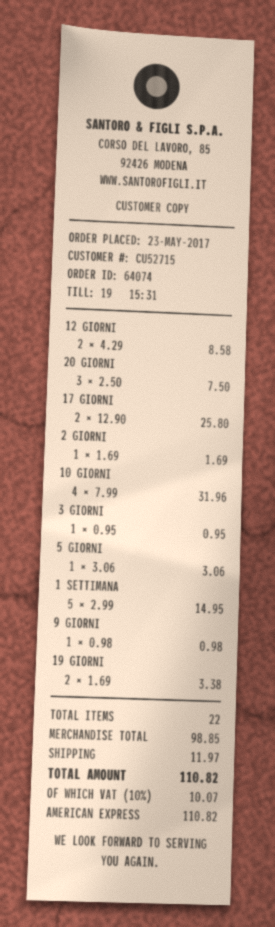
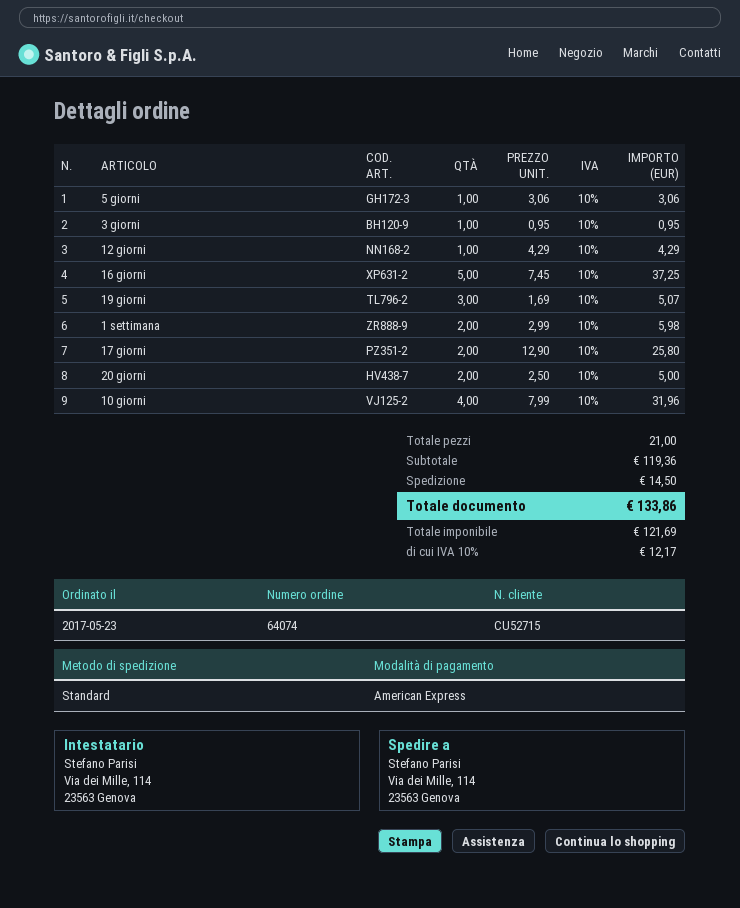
12 GIORNI: 2 x 4.29 = 8.58 -> 1 x 4.29 = 4.29
20 GIORNI: 3 x 2.50 = 7.50 -> 2 x 2.50 = 5.00
2 GIORNI: 1 x 1.69 = 1.69 -> none
1 SETTIMANA: 5 x 2.99 = 14.95 -> 2 x 2.99 = 5.98
9 GIORNI: 1 x 0.98 = 0.98 -> none
19 GIORNI: 2 x 1.69 = 3.38 -> 3 x 1.69 = 5.07
16 giorni: none -> 5 x 7.45 = 37.25
total quantity: 22 -> 21
subtotal: 98.85 -> 119.36
shipping: 11.97 -> 14.50
tax: 10% = 10.07 -> 10% = 12.17
total: 110.82 -> 133.86

